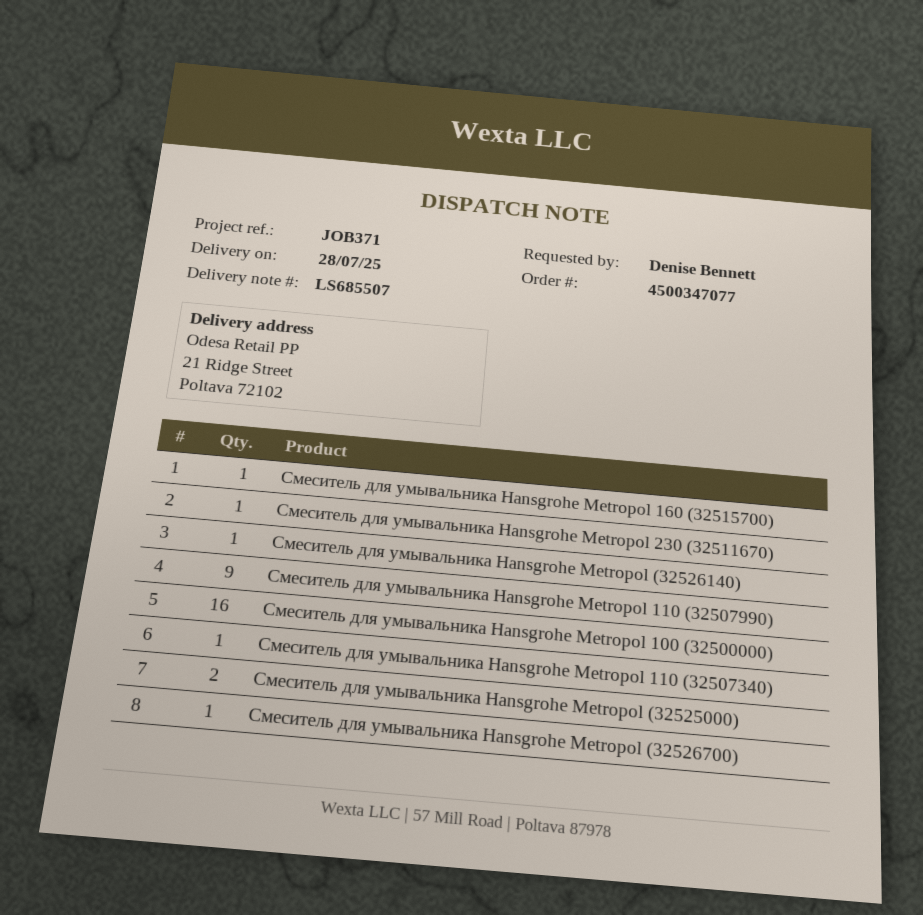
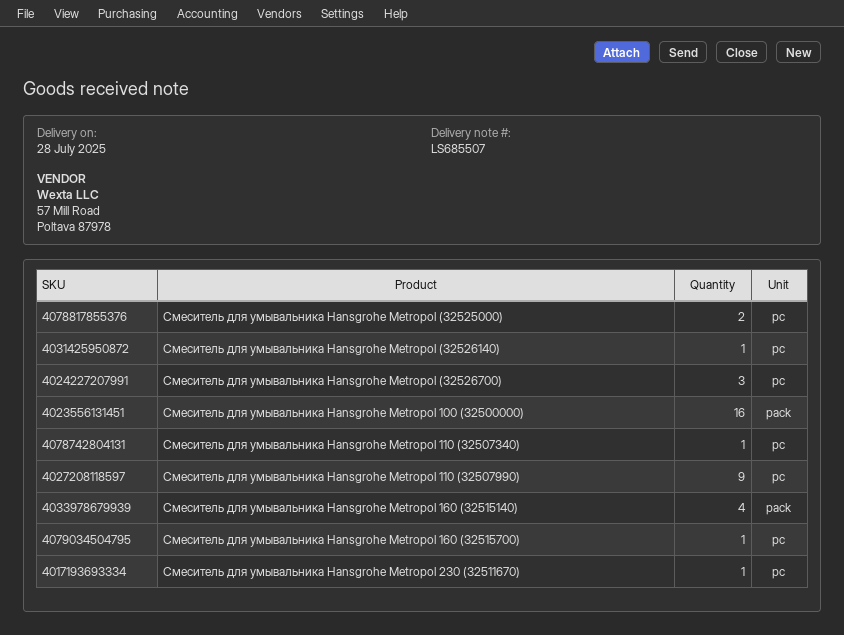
Смеситель для умывальника Hansgrohe Metropol (32526700): 1 -> 3
Смеситель для умывальника Hansgrohe Metropol 160 (32515140): none -> 4

